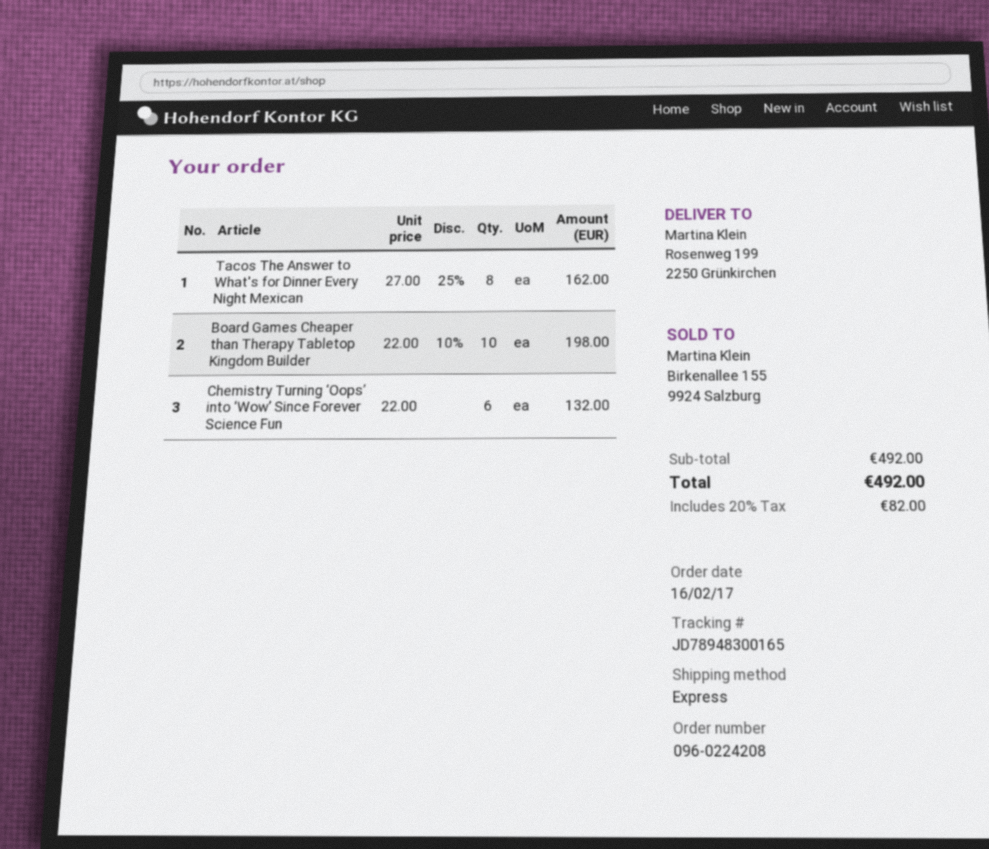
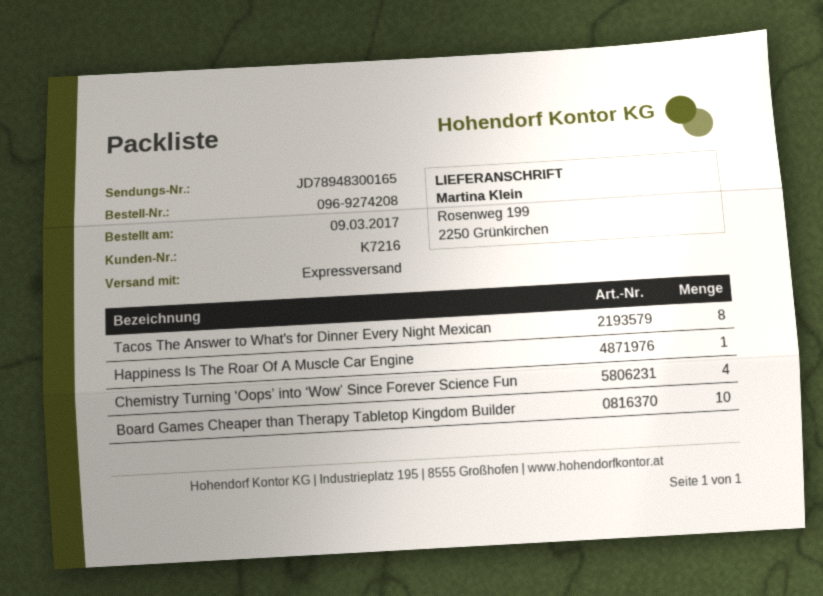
order number: 096-0224208 -> 096-9274208
order date: 2017-02-16 -> 2017-03-09
Chemistry Turning ‘Oops’ into ‘Wow’ Since Forever Science Fun: 6 -> 4
Happiness Is The Roar Of A Muscle Car Engine: none -> 1

